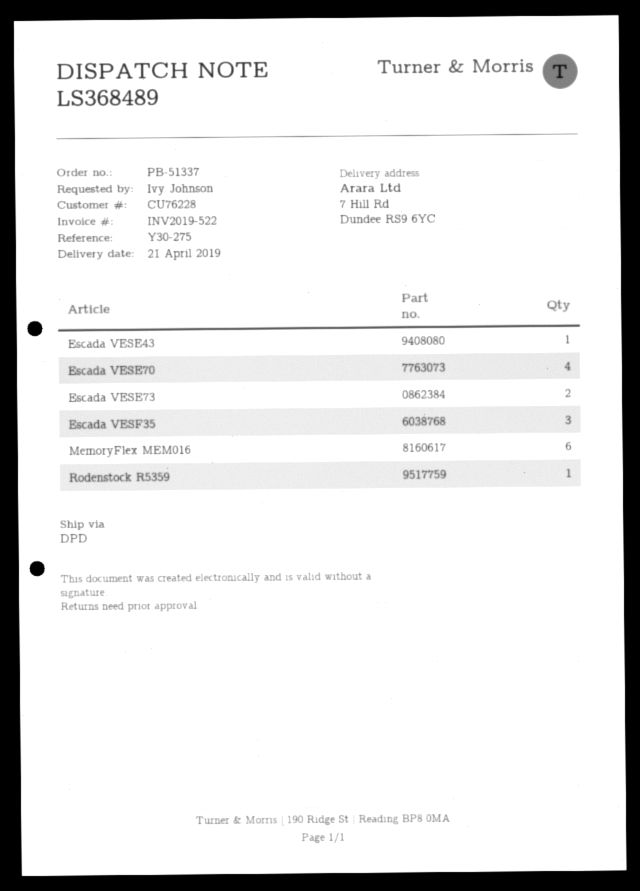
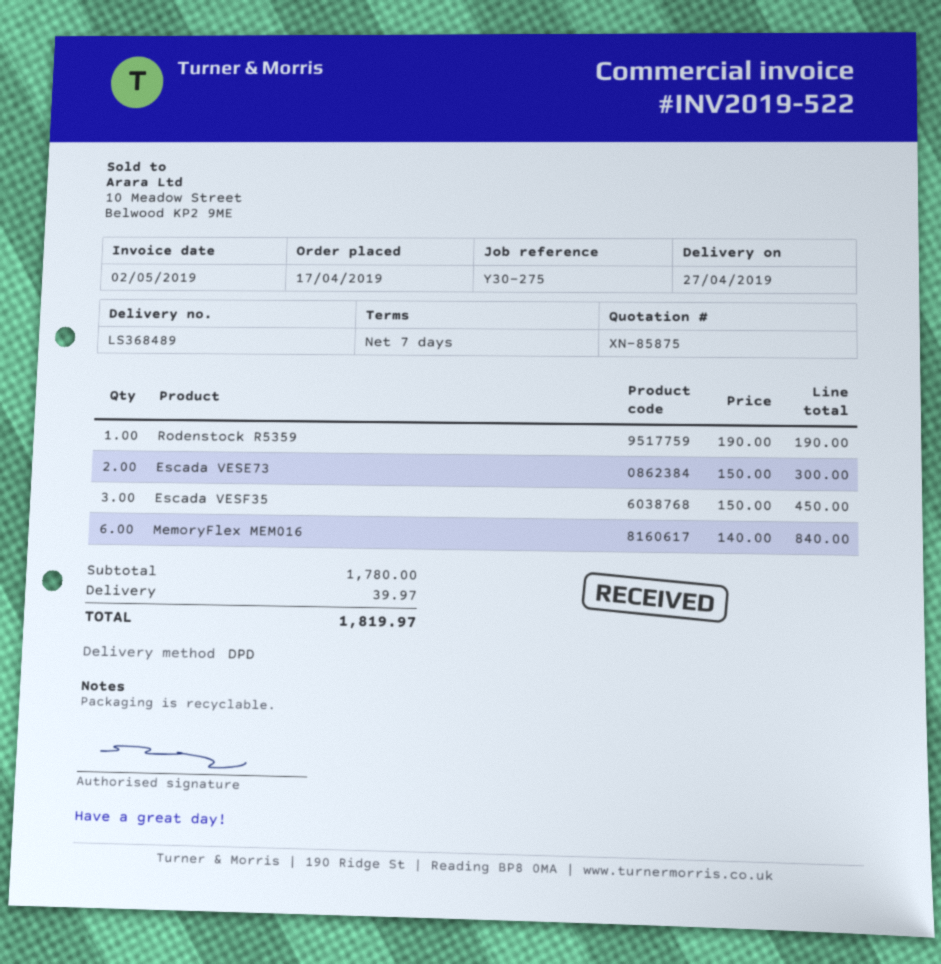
delivery date: 2019-04-21 -> 2019-04-27
Escada VESE43: 1 -> none
Escada VESE70: 4 -> none

